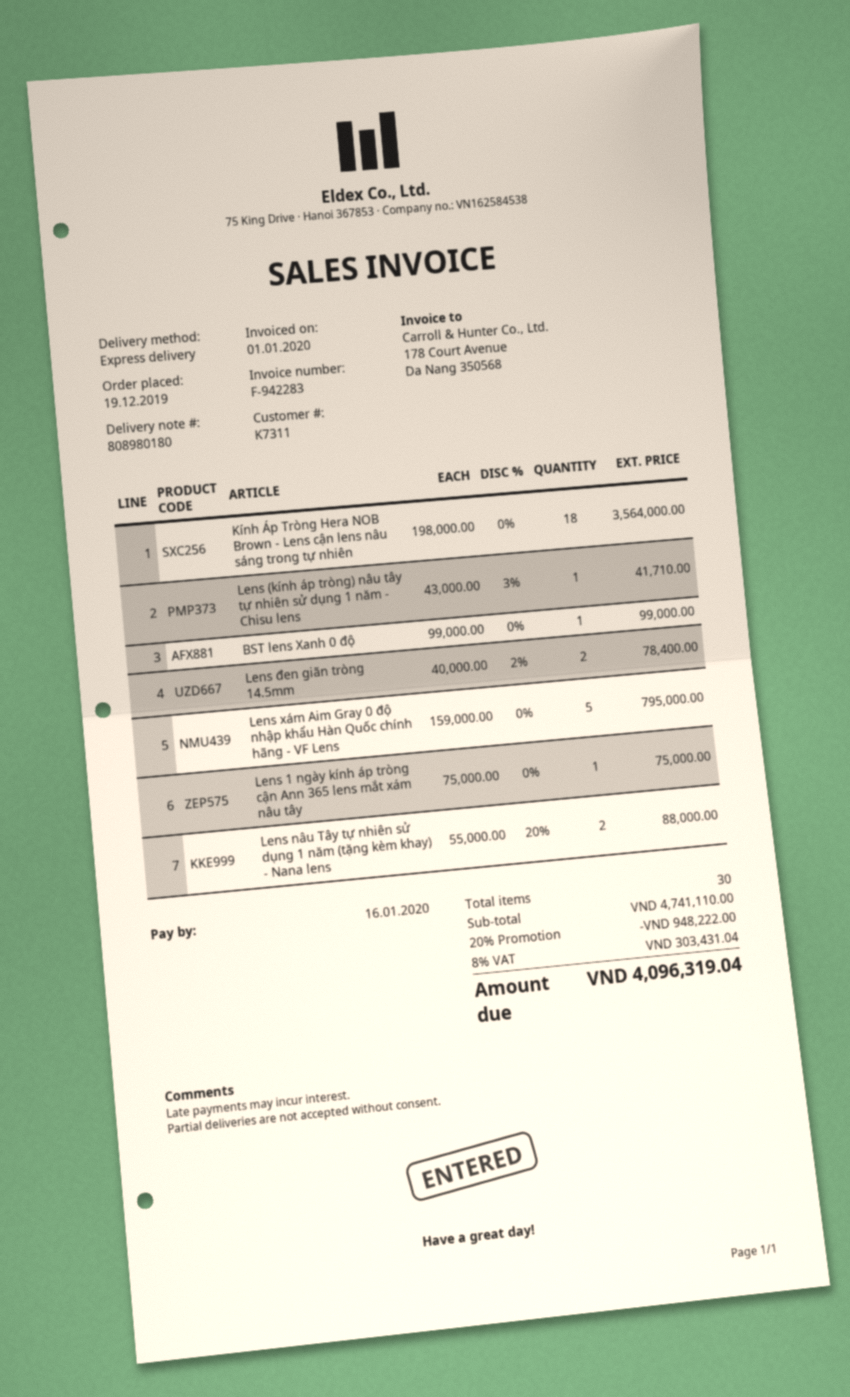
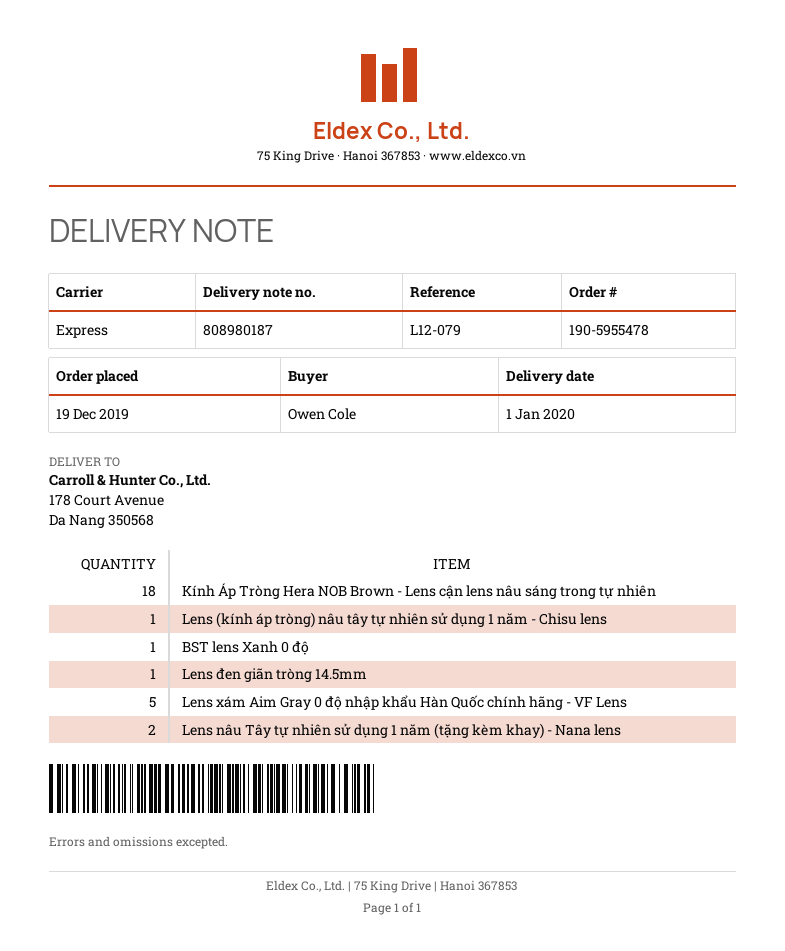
delivery note number: 808980180 -> 808980187
Lens đen giãn tròng 14.5mm: 2 -> 1
Lens 1 ngày kính áp tròng cận Ann 365 lens mắt xám nâu tây: 1 -> none

